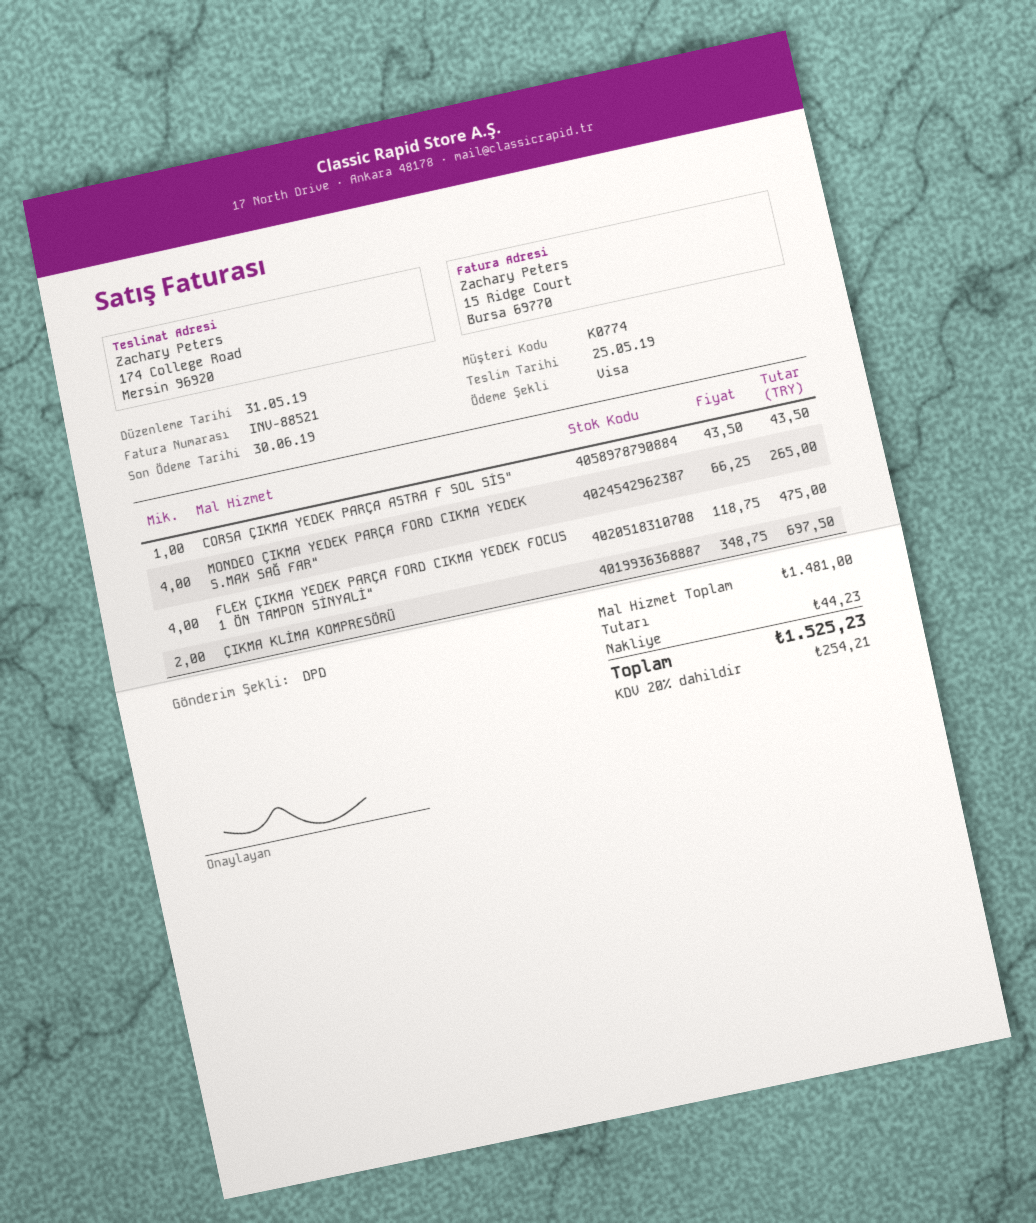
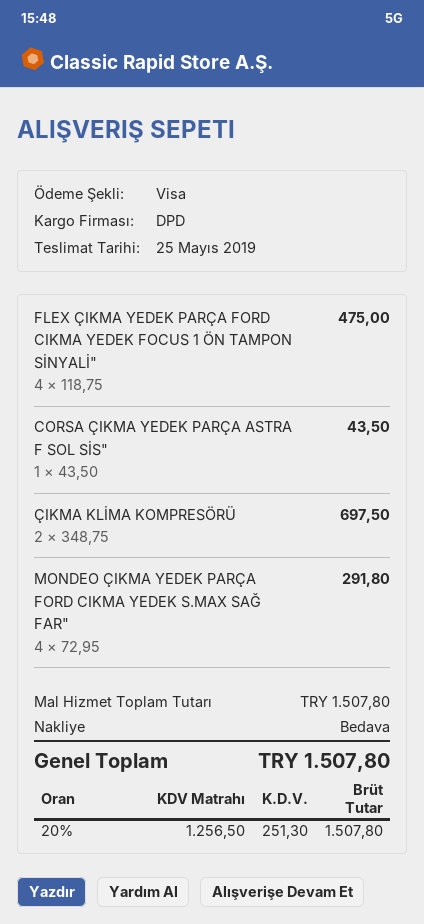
MONDEO ÇIKMA YEDEK PARÇA FORD CIKMA YEDEK S.MAX SAĞ FAR": 4 x 66.25 = 265.00 -> 4 x 72.95 = 291.80
subtotal: 1481.00 -> 1507.80
shipping: 44.23 -> 0.00
tax: 20% = 254.21 -> 20% = 251.30
total: 1525.23 -> 1507.80

